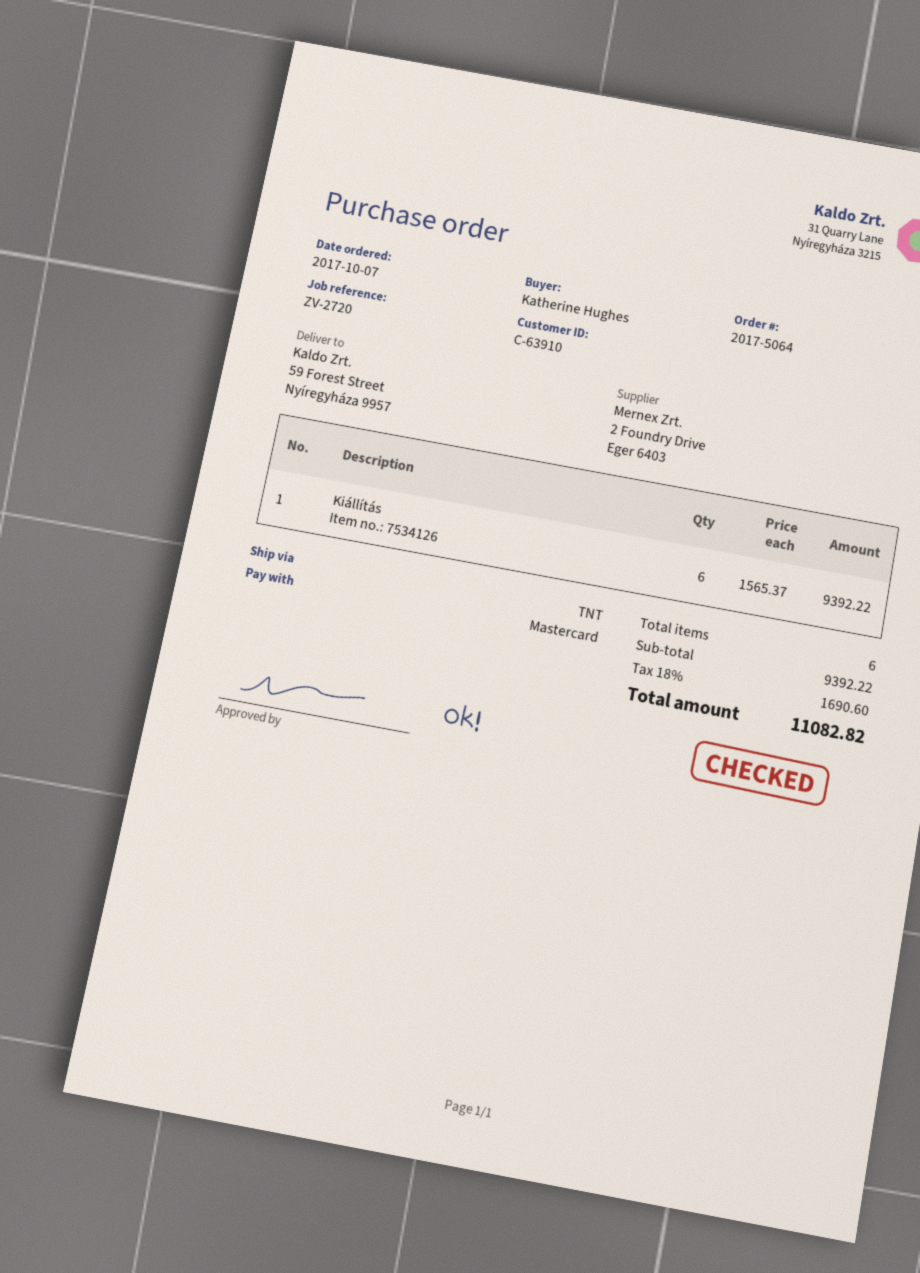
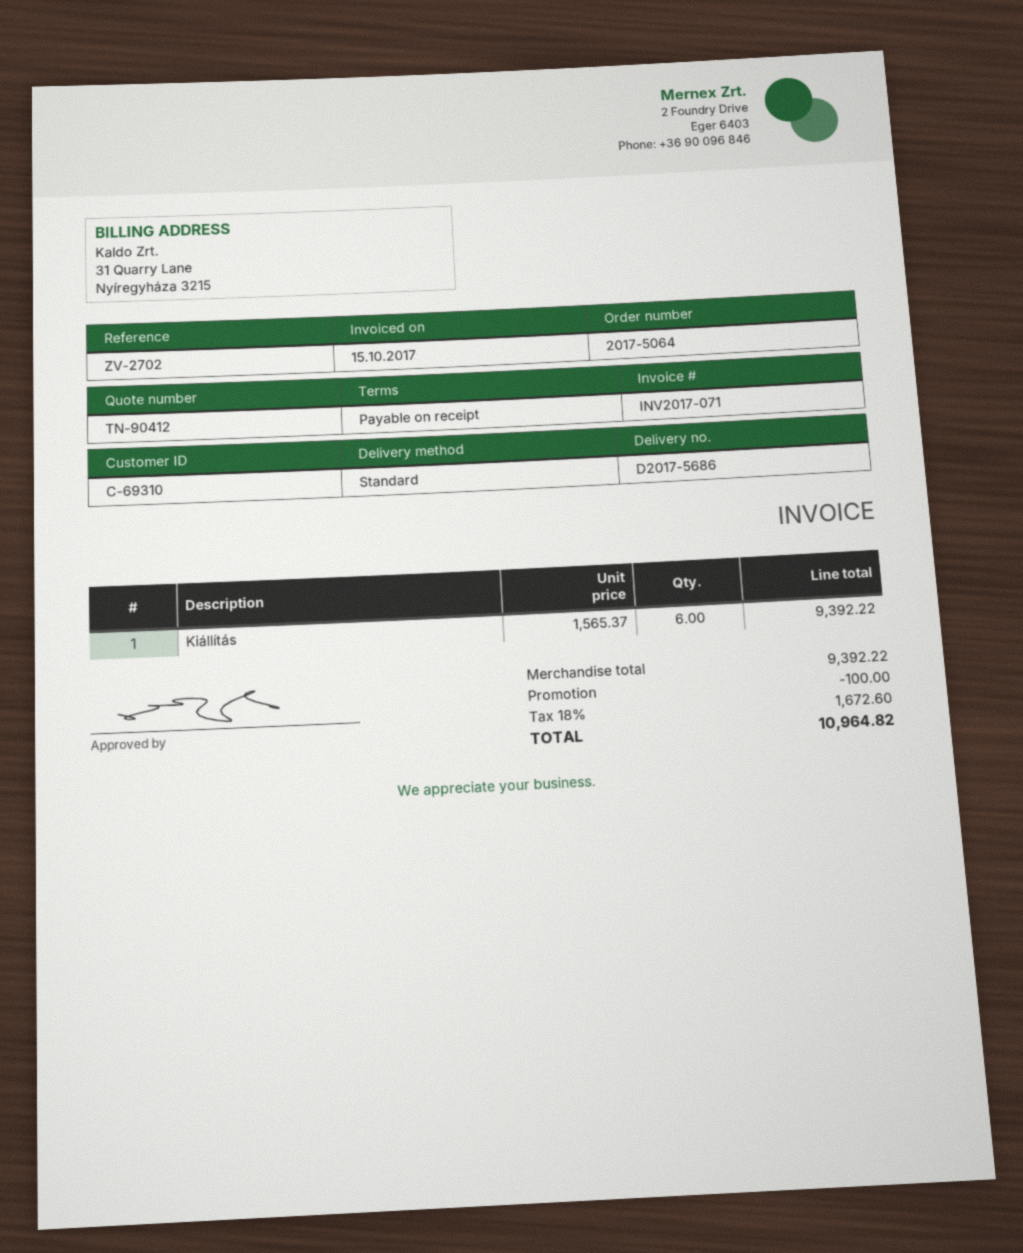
customer number: C-63910 -> C-69310
reference: ZV-2720 -> ZV-2702
shipping method: TNT -> standard
discount: none -> 100.00
tax: 18% = 1690.60 -> 18% = 1672.60
total: 11082.82 -> 10964.82

